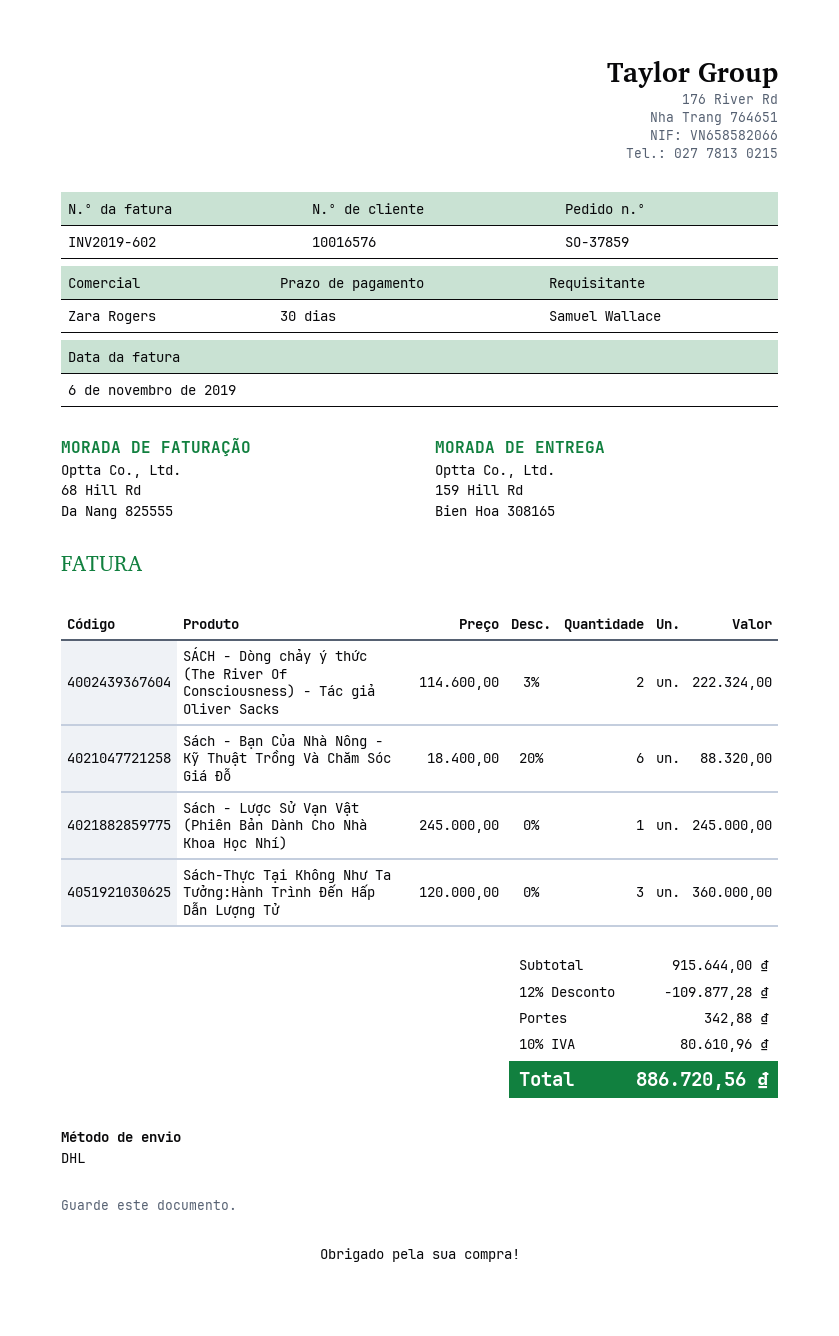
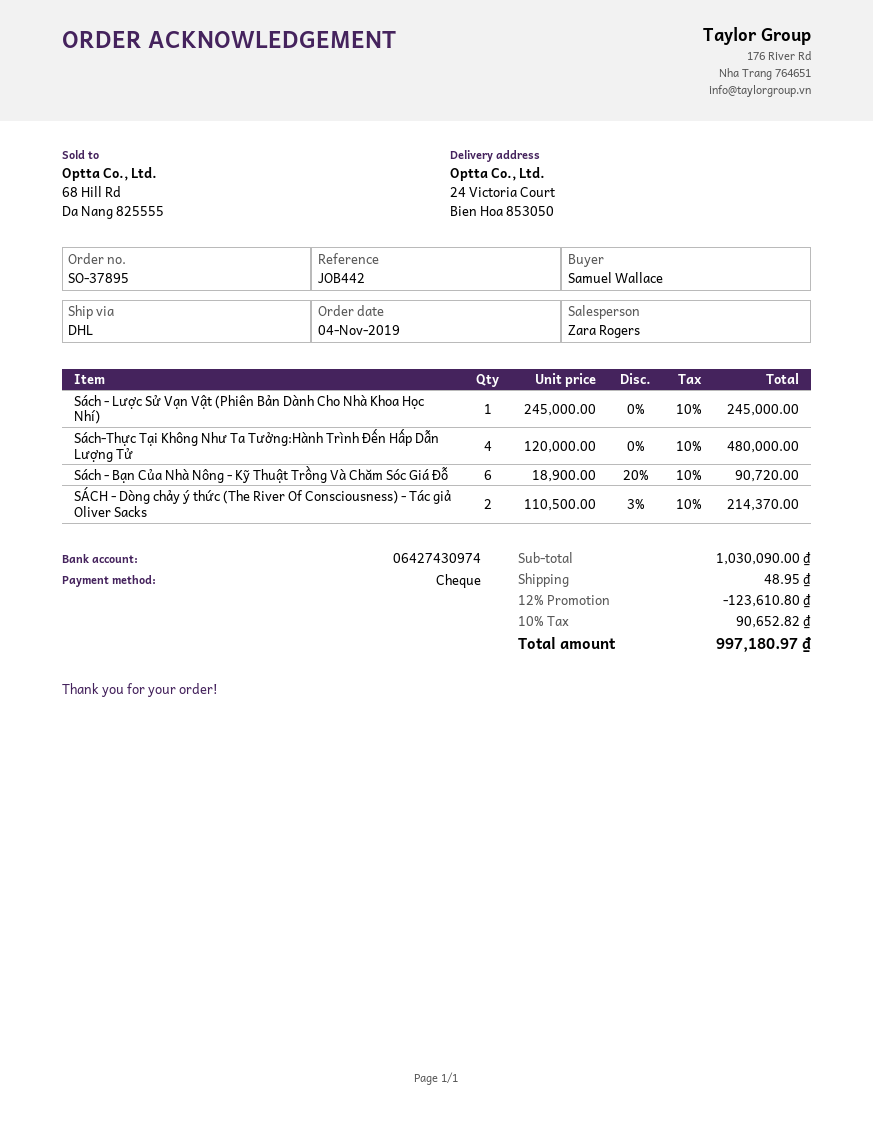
order number: SO-37859 -> SO-37895
ship to: 159 Hill Rd, Bien Hoa 308165 -> 24 Victoria Court, Bien Hoa 853050
SÁCH - Dòng chảy ý thức (The River Of Consciousness) - Tác giả Oliver Sacks: 2 x 114600.00 - 3% = 222324.00 -> 2 x 110500.00 - 3% = 214370.00
Sách - Bạn Của Nhà Nông - Kỹ Thuật Trồng Và Chăm Sóc Giá Đỗ: 6 x 18400.00 - 20% = 88320.00 -> 6 x 18900.00 - 20% = 90720.00
Sách-Thực Tại Không Như Ta Tưởng:Hành Trình Đến Hấp Dẫn Lượng Tử: 3 x 120000.00 = 360000.00 -> 4 x 120000.00 = 480000.00
subtotal: 915644.00 -> 1030090.00
discount: 12% = 109877.28 -> 12% = 123610.80
shipping: 342.88 -> 48.95
tax: 10% = 80610.96 -> 10% = 90652.82
total: 886720.56 -> 997180.97

